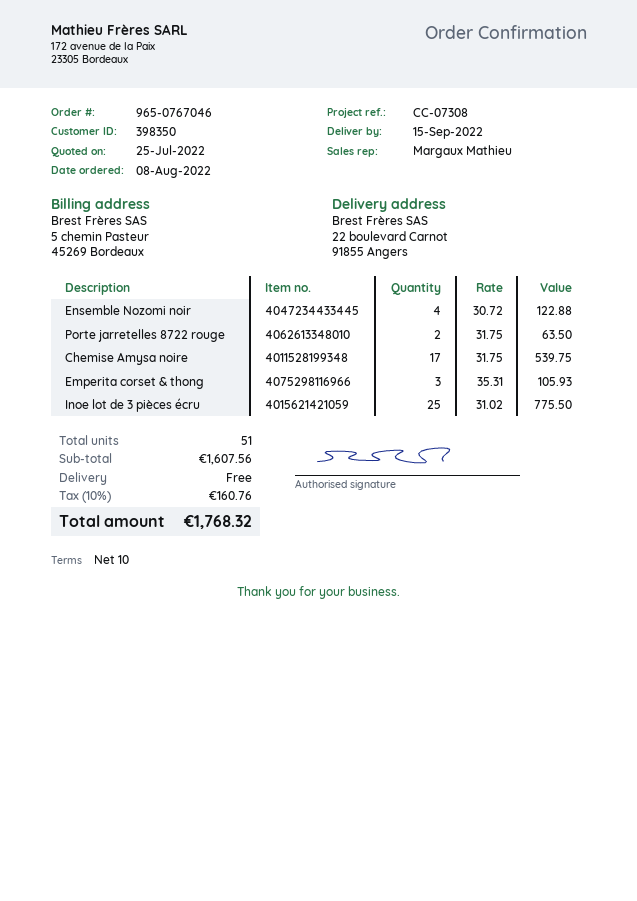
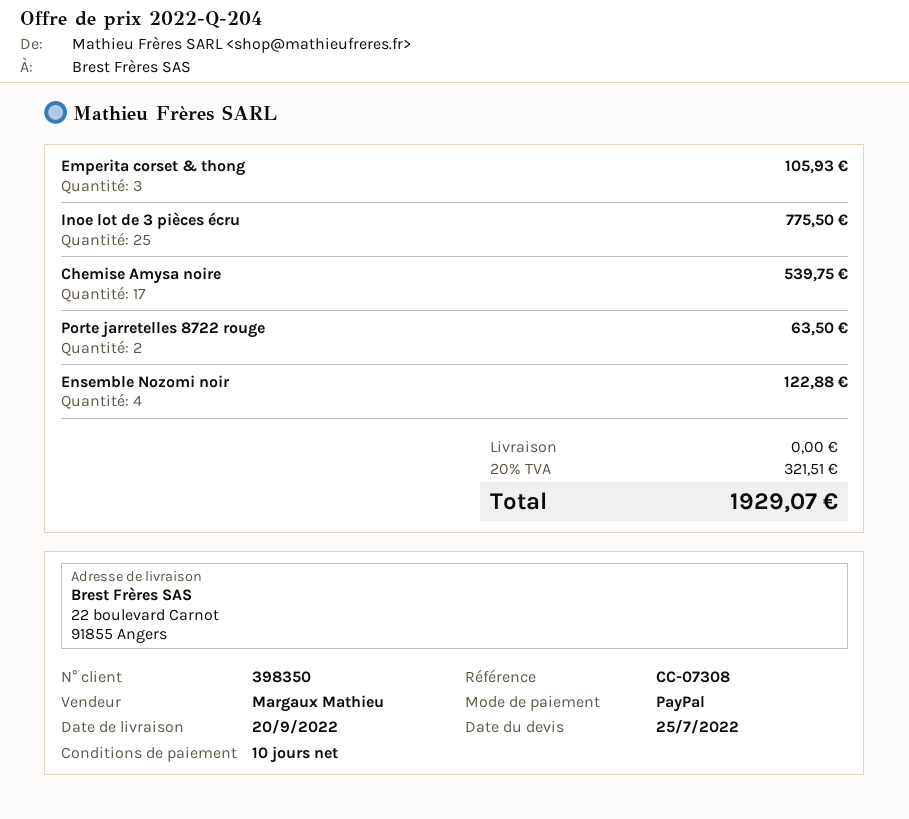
delivery date: 2022-09-15 -> 2022-09-20
tax: 10% = 160.76 -> 20% = 321.51
total: 1768.32 -> 1929.07

